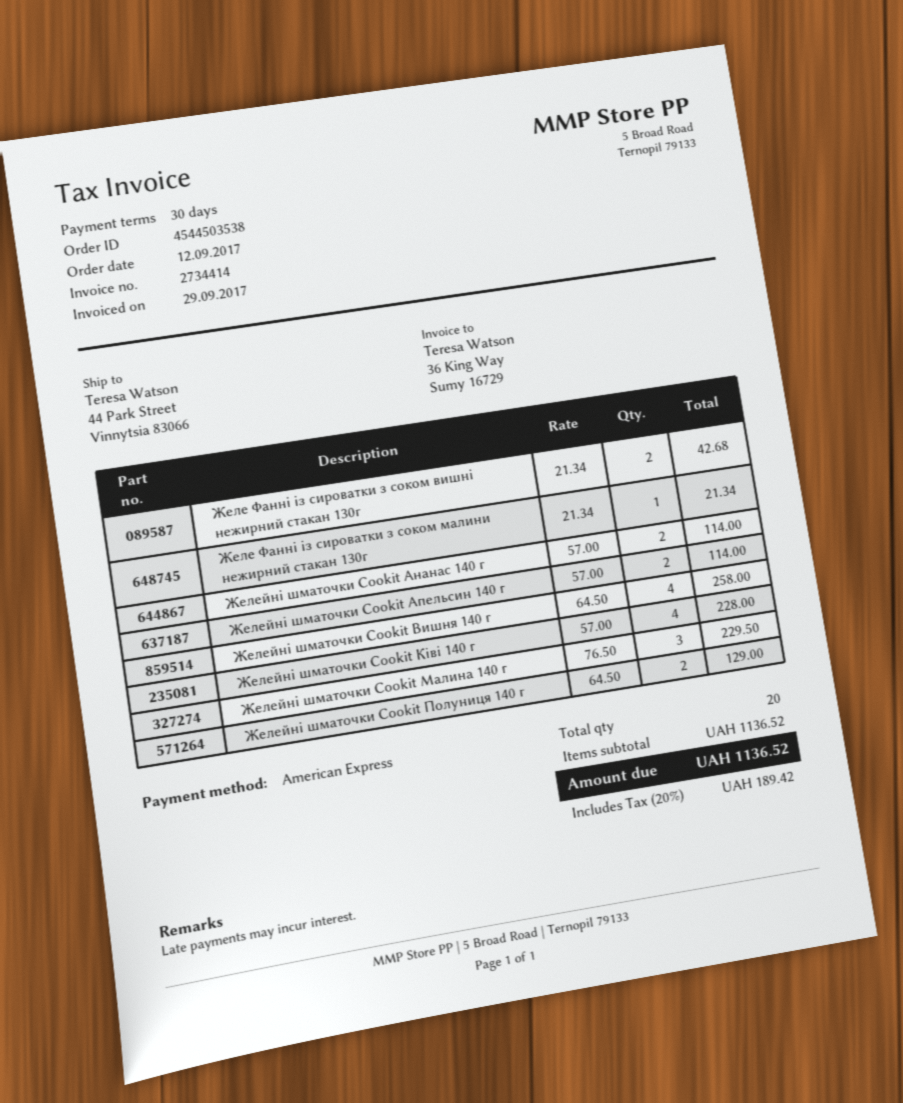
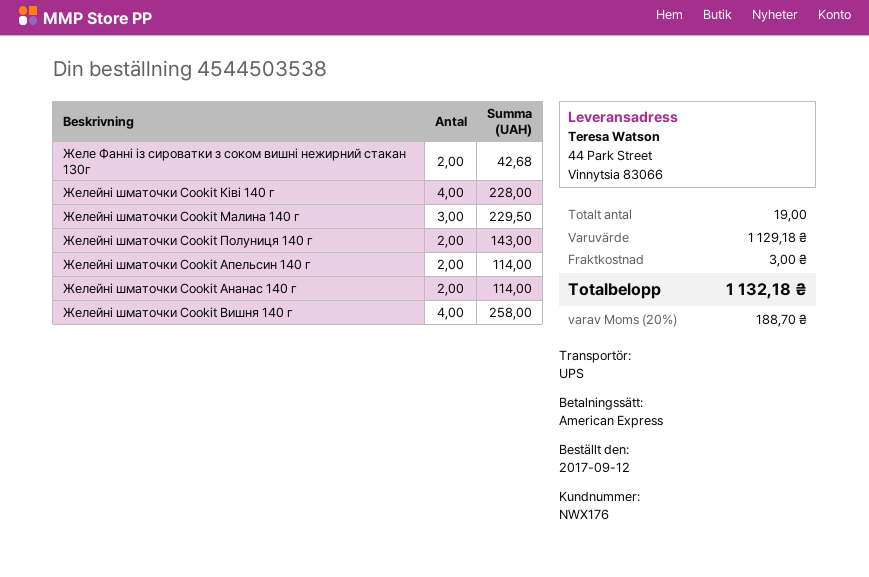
Желе Фанні із сироватки з соком малини нежирний стакан 130г: 1 for 21.34 -> none
Желейні шматочки Cookit Полуниця 140 г: 2 for 129.00 -> 2 for 143.00
total quantity: 20 -> 19
subtotal: 1136.52 -> 1129.18
shipping: none -> 3.00
tax: 20% = 189.42 -> 20% = 188.70
total: 1136.52 -> 1132.18

